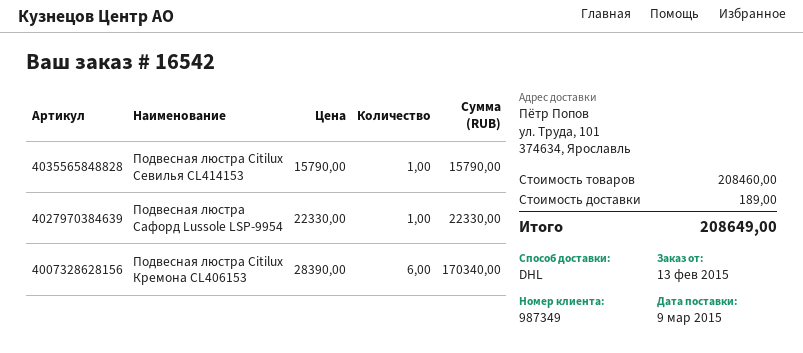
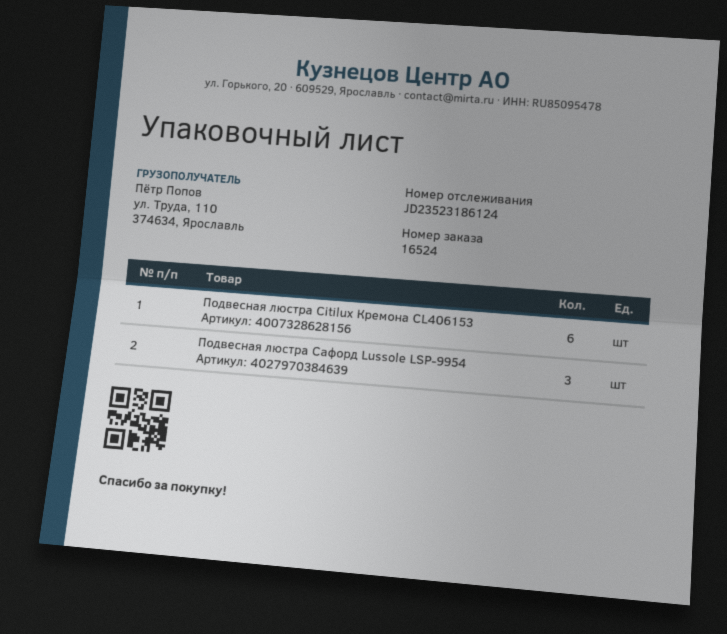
order number: 16542 -> 16524
ship to: ул. Труда, 101, 374634, Ярославль -> ул. Труда, 110, 374634, Ярославль
Подвесная люстра Citilux Севилья CL414153: 1 -> none
Подвесная люстра Сафорд Lussole LSP-9954: 1 -> 3

